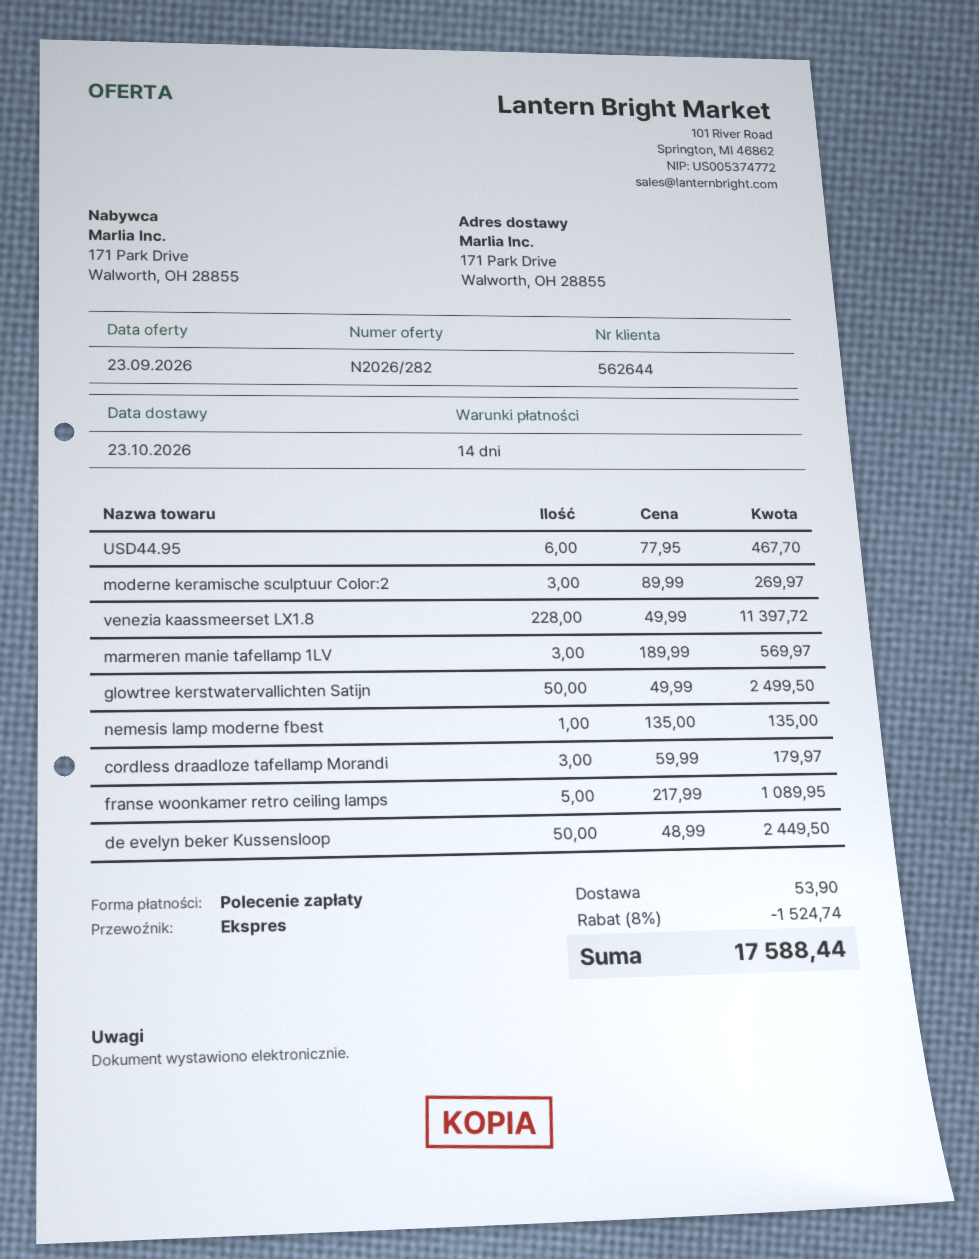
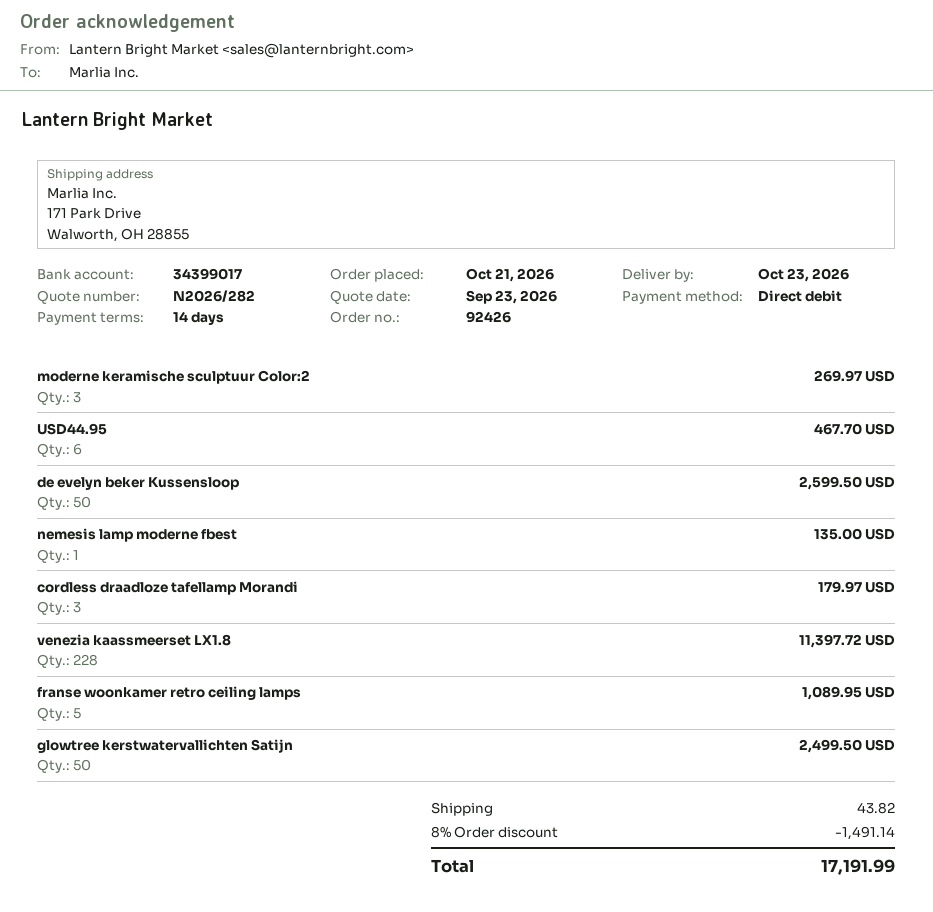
marmeren manie tafellamp 1LV: 3 for 569.97 -> none
de evelyn beker Kussensloop: 50 for 2449.50 -> 50 for 2599.50
discount: 8% = 1524.74 -> 8% = 1491.14
shipping: 53.90 -> 43.82
total: 17588.44 -> 17191.99

